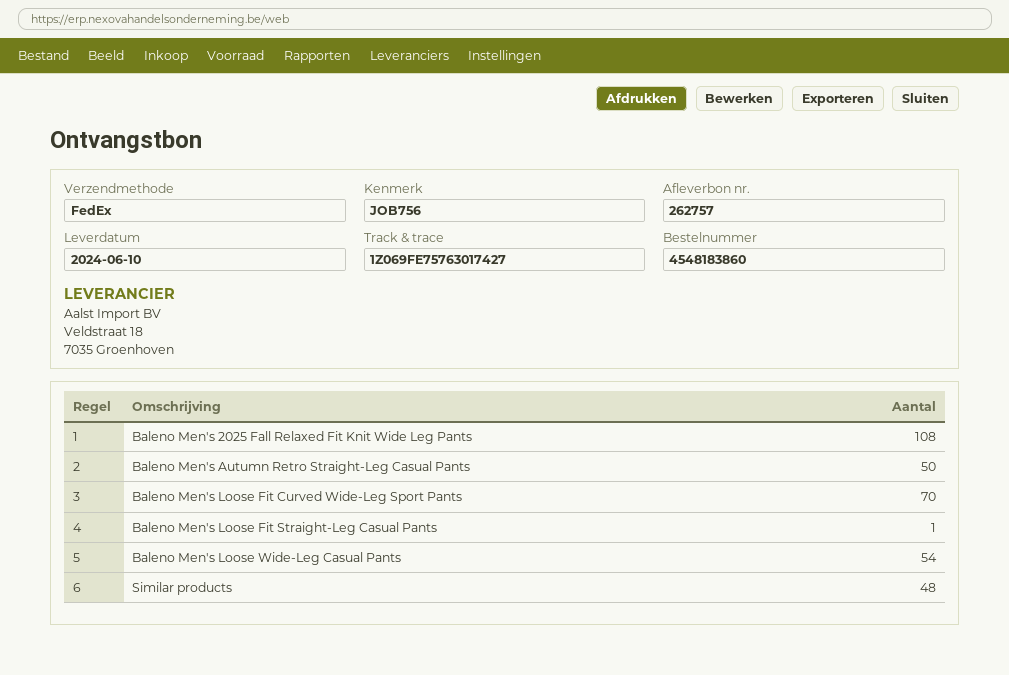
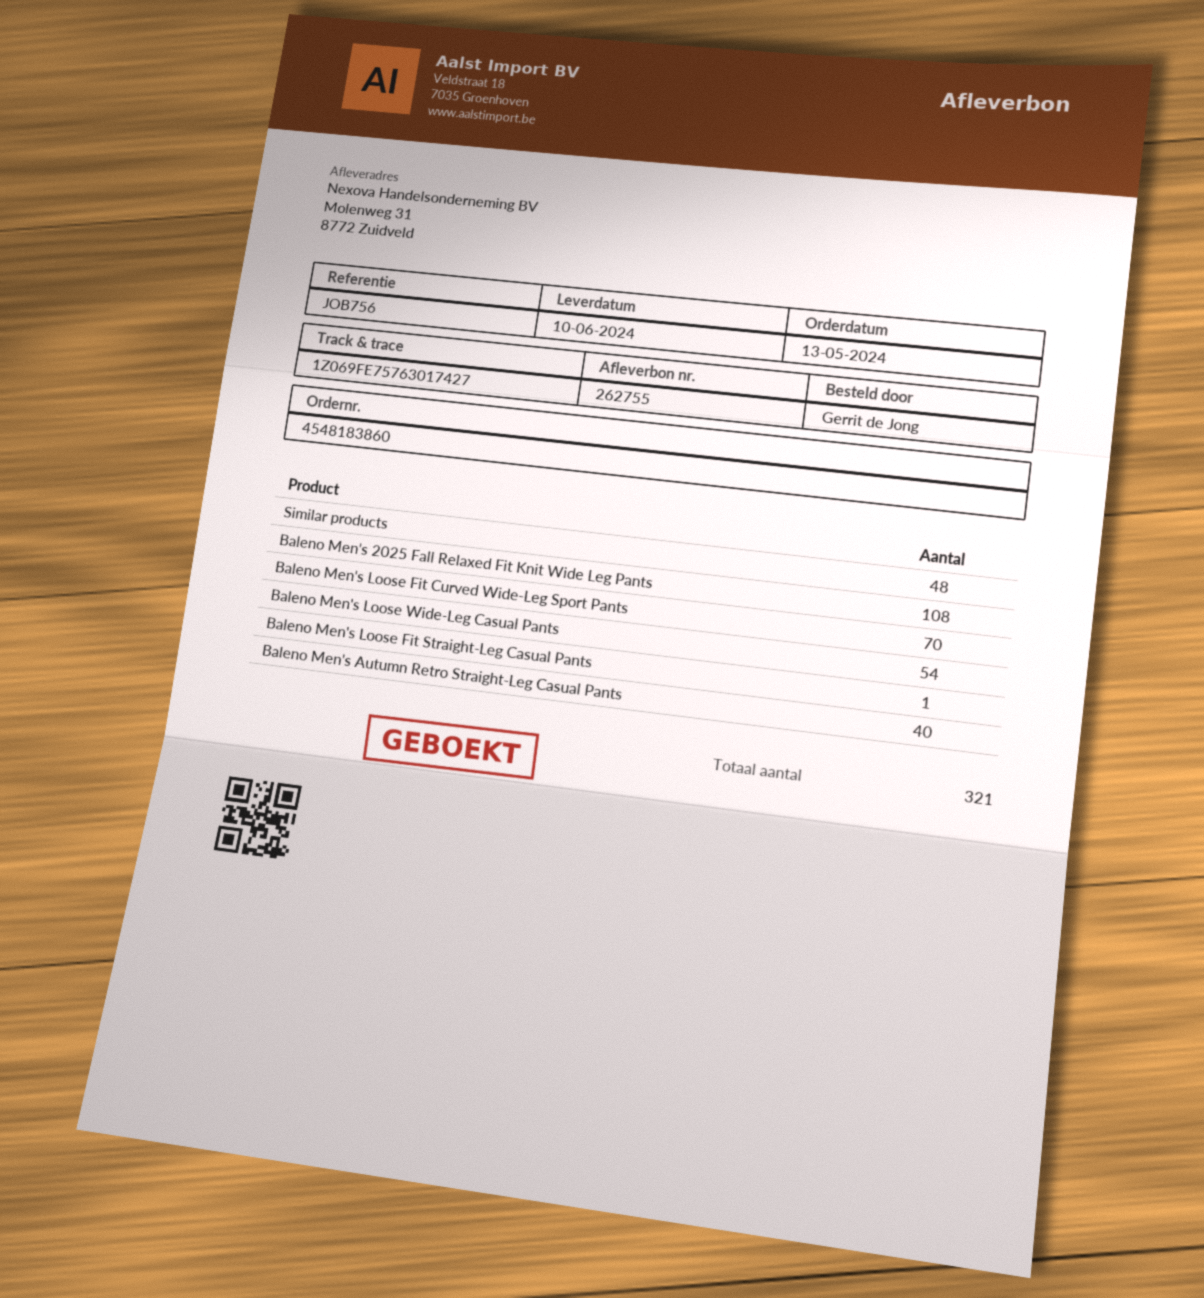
delivery note number: 262757 -> 262755
Baleno Men's Autumn Retro Straight-Leg Casual Pants: 50 -> 40

